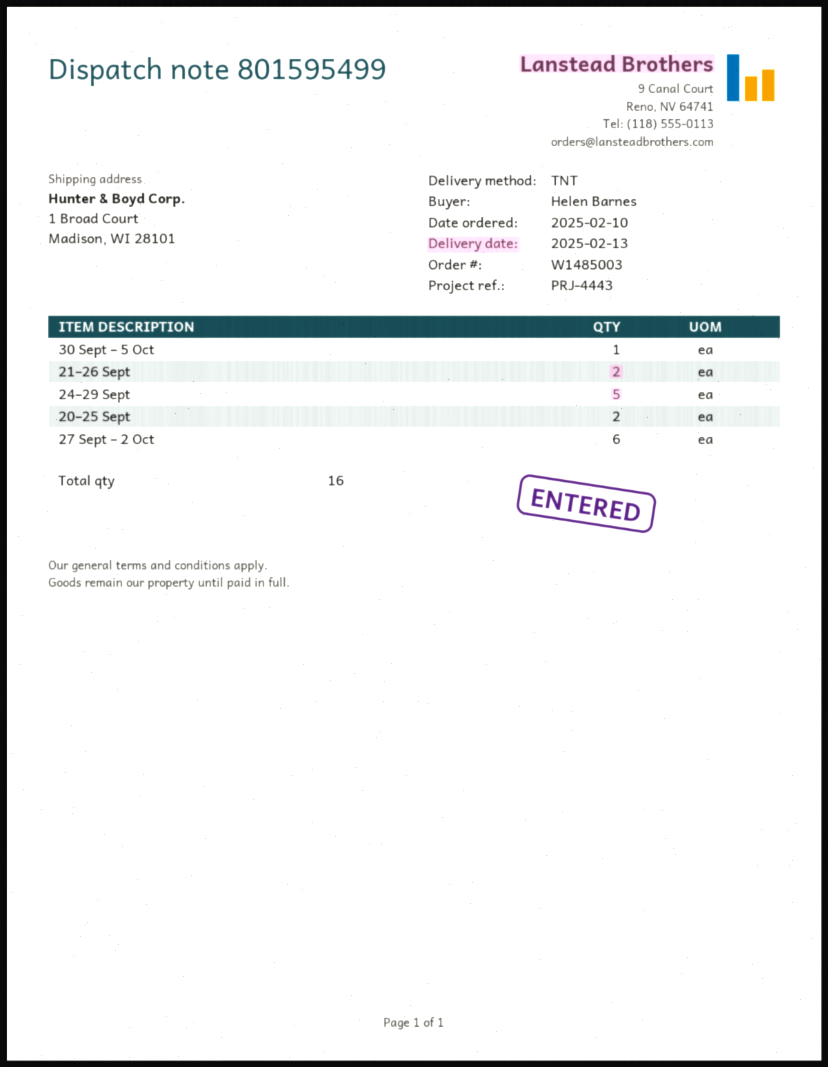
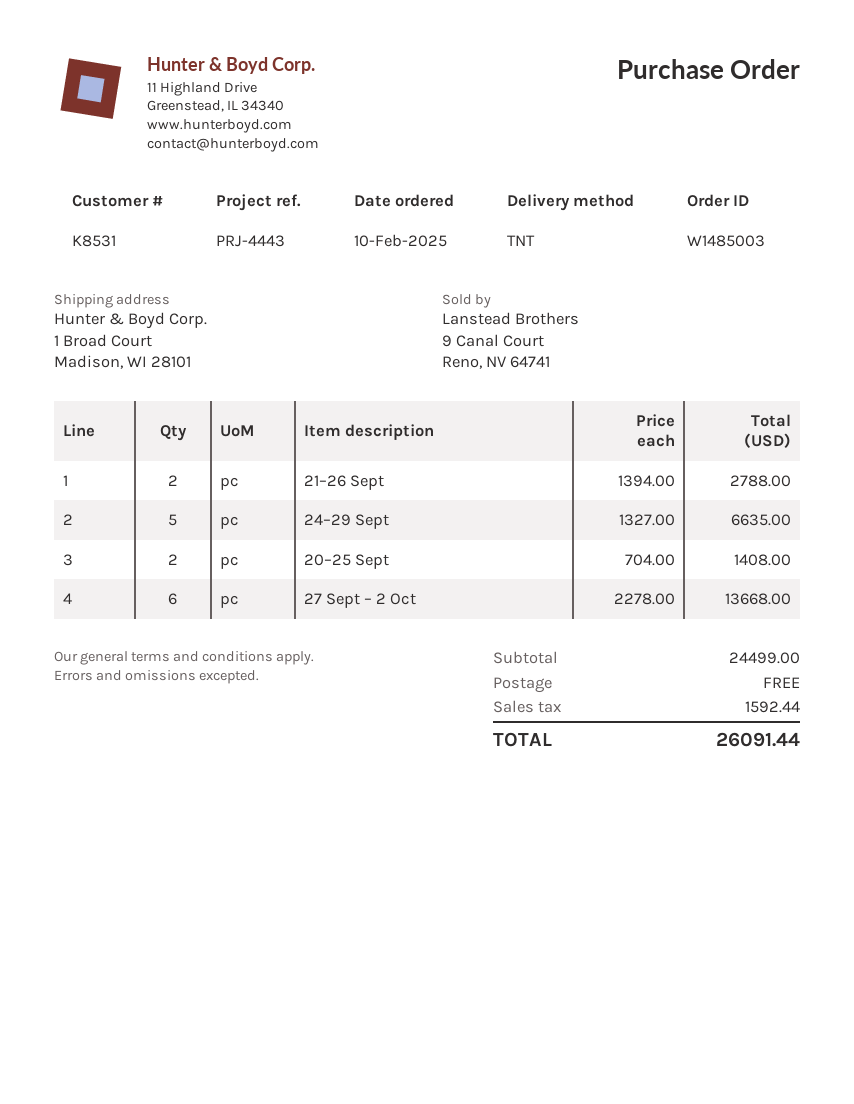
30 Sept – 5 Oct: 1 -> none

